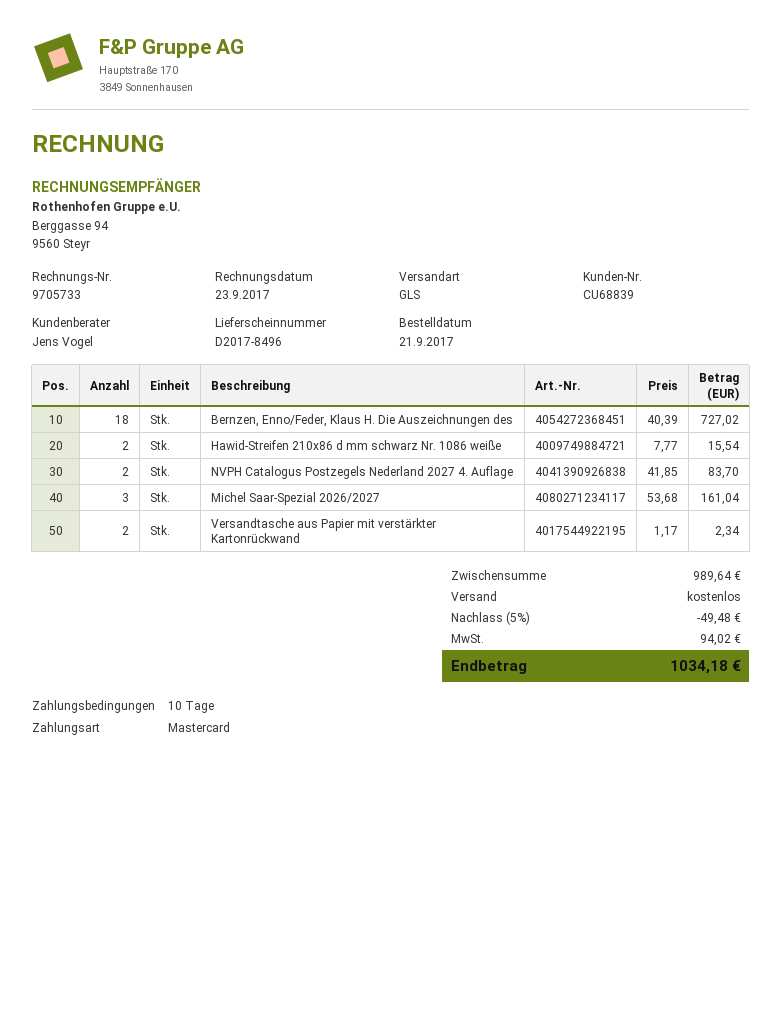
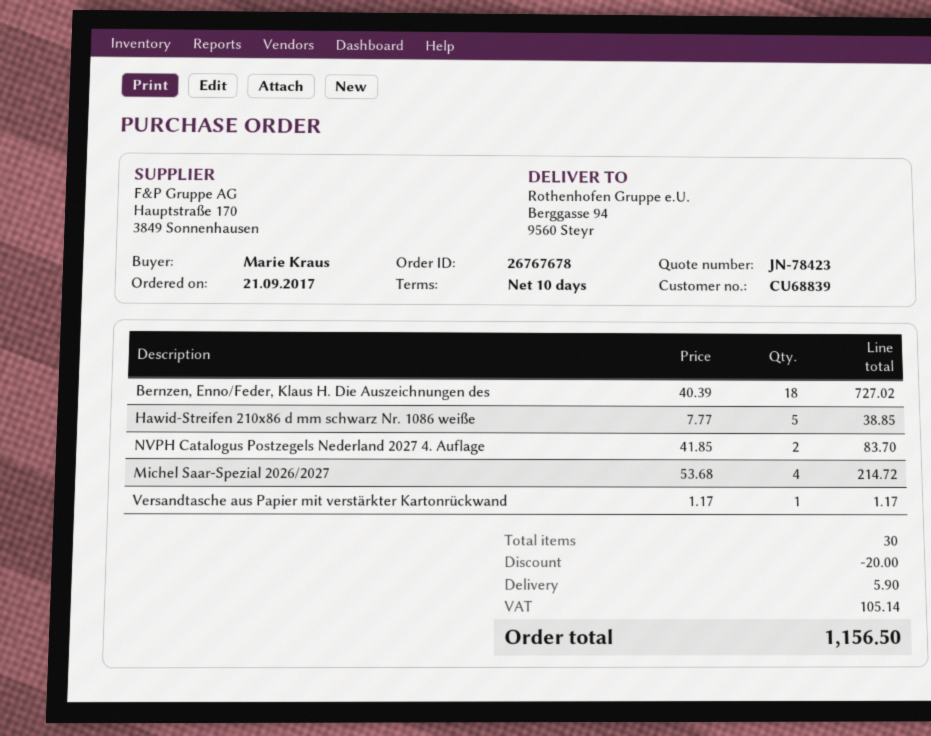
Hawid-Streifen 210x86 d mm schwarz Nr. 1086 weiße: 2 x 7.77 = 15.54 -> 5 x 7.77 = 38.85
Michel Saar-Spezial 2026/2027: 3 x 53.68 = 161.04 -> 4 x 53.68 = 214.72
Versandtasche aus Papier mit verstärkter Kartonrückwand: 2 x 1.17 = 2.34 -> 1 x 1.17 = 1.17
discount: 49.48 -> 20.00
shipping: 0.00 -> 5.90
tax: 94.02 -> 105.14
total: 1034.18 -> 1156.50

